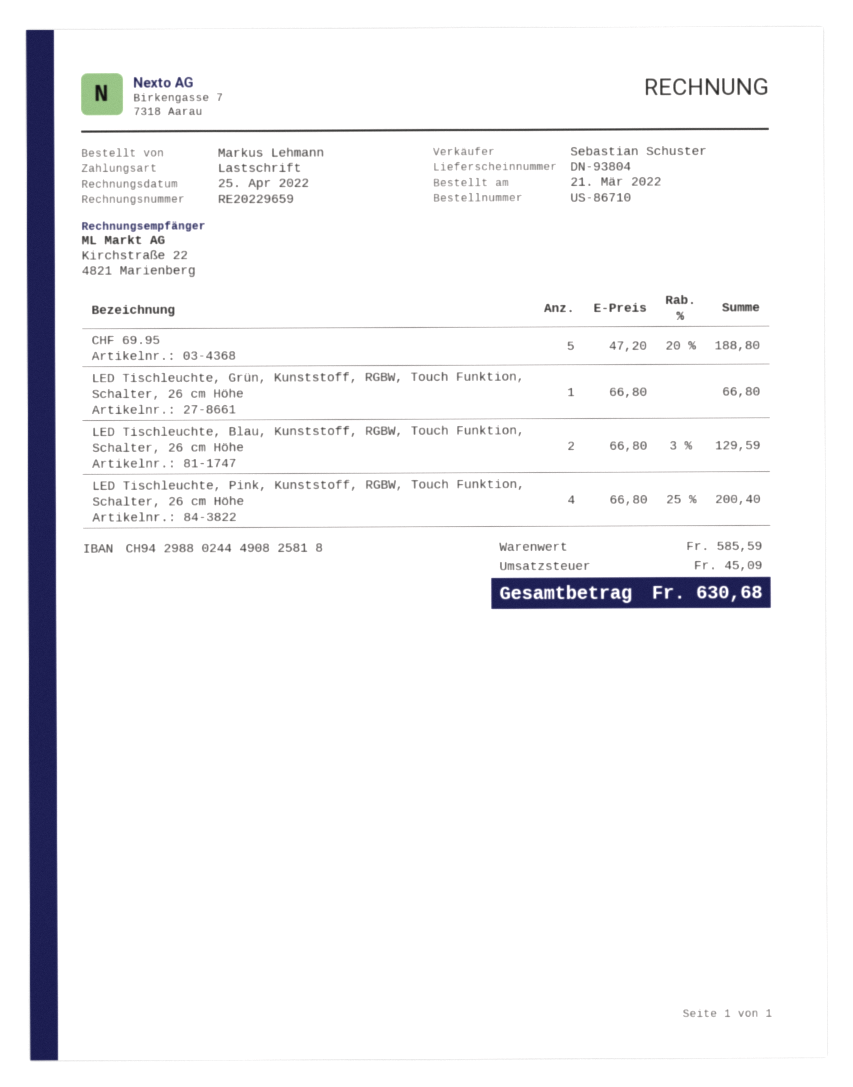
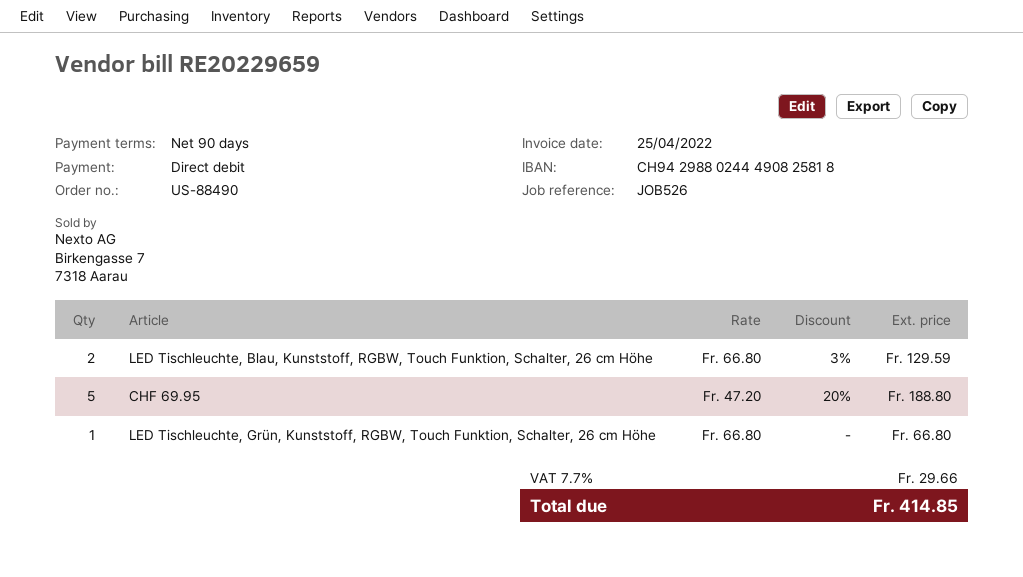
order number: US-86710 -> US-88490
LED Tischleuchte, Pink, Kunststoff, RGBW, Touch Funktion, Schalter, 26 cm Höhe: 4 x 66.80 - 25% = 200.40 -> none
tax: 45.09 -> 29.66
total: 630.68 -> 414.85

